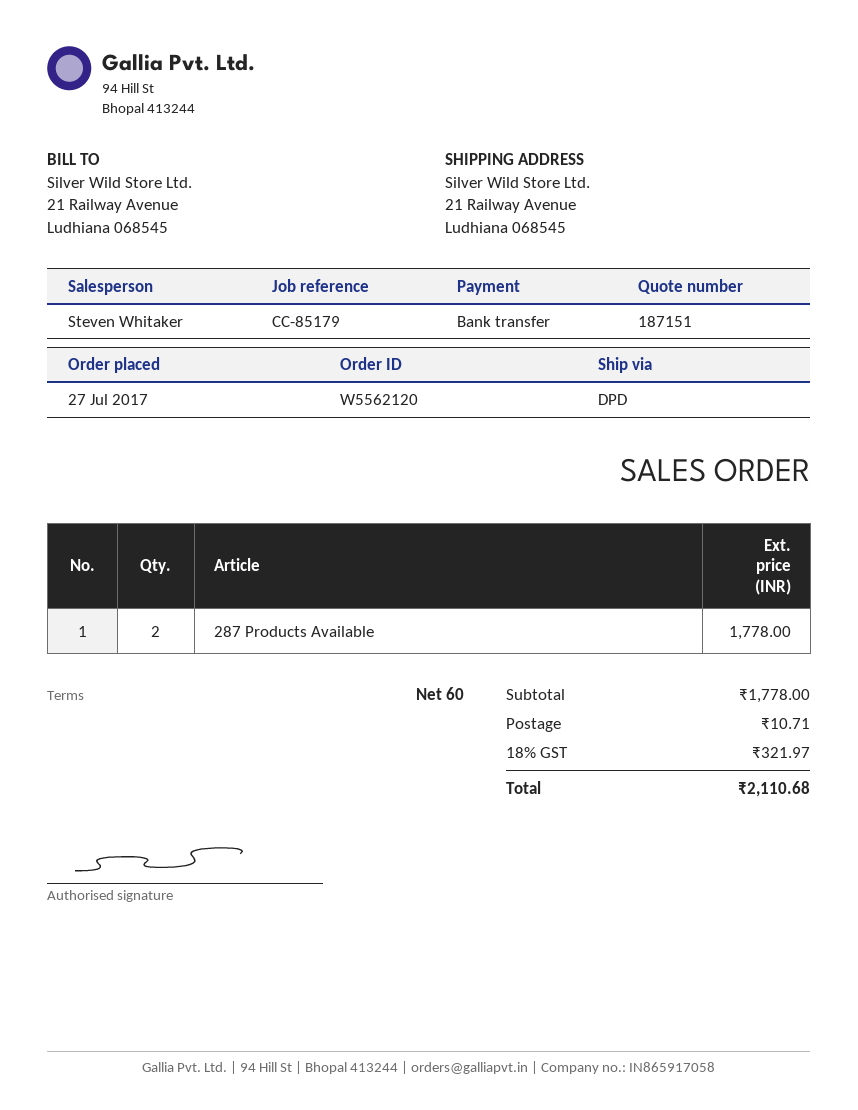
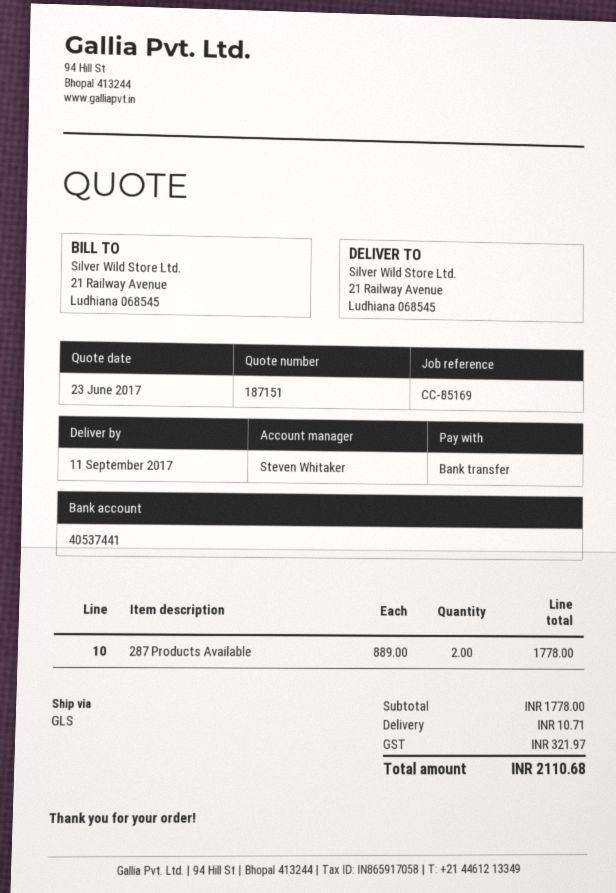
reference: CC-85179 -> CC-85169
shipping method: DPD -> GLS

